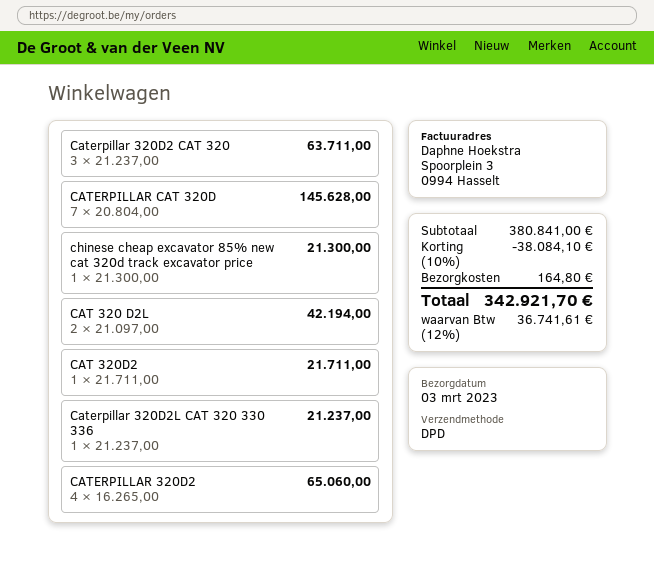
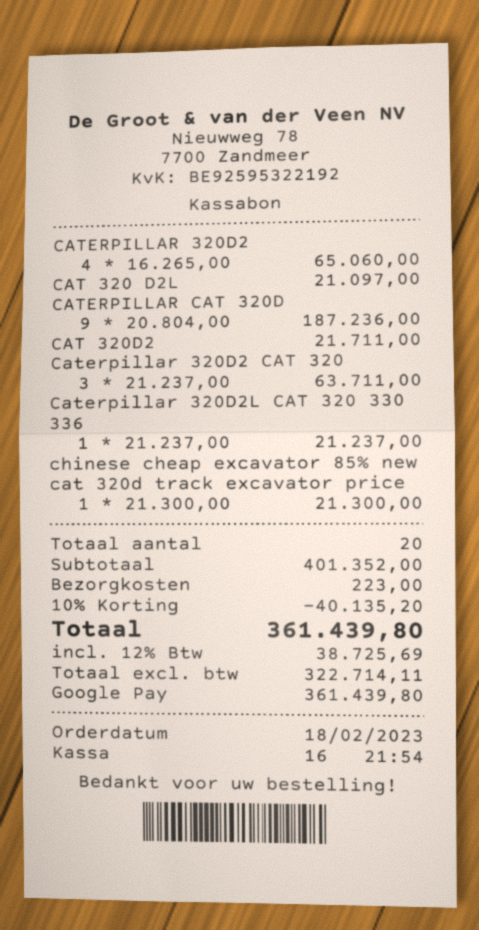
CATERPILLAR CAT 320D: 7 x 20804.00 = 145628.00 -> 9 x 20804.00 = 187236.00
CAT 320 D2L: 2 x 21097.00 = 42194.00 -> 1 x 21097.00 = 21097.00
subtotal: 380841.00 -> 401352.00
discount: 10% = 38084.10 -> 10% = 40135.20
shipping: 164.80 -> 223.00
tax: 12% = 36741.61 -> 12% = 38725.69
total: 342921.70 -> 361439.80

